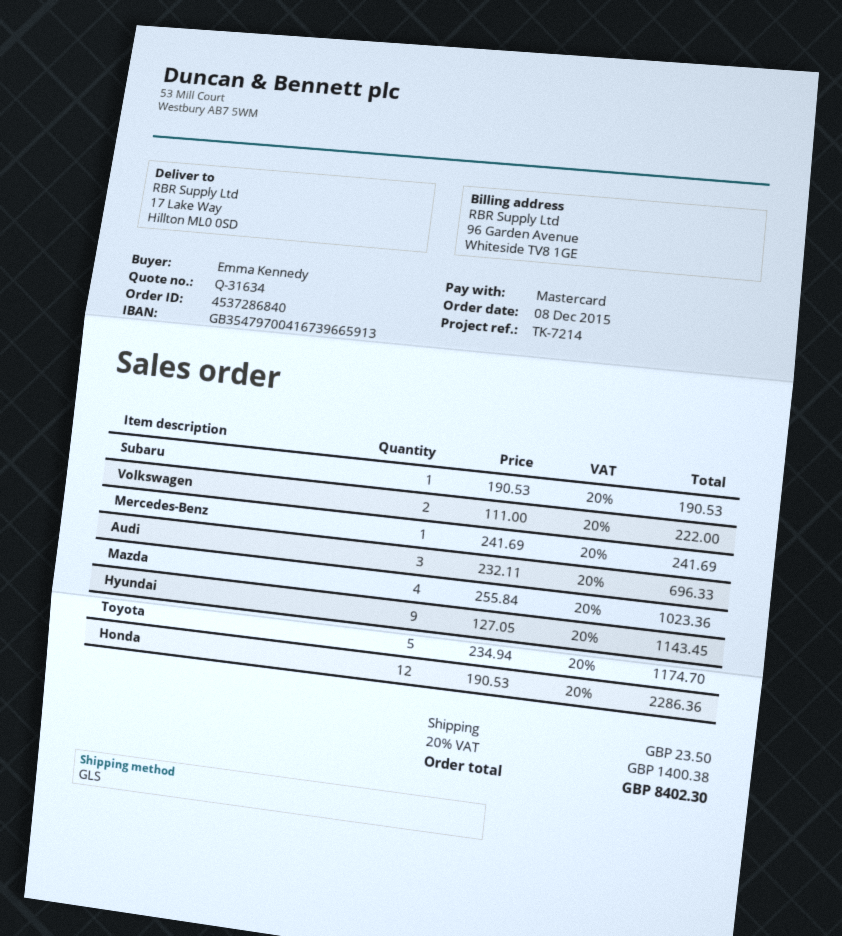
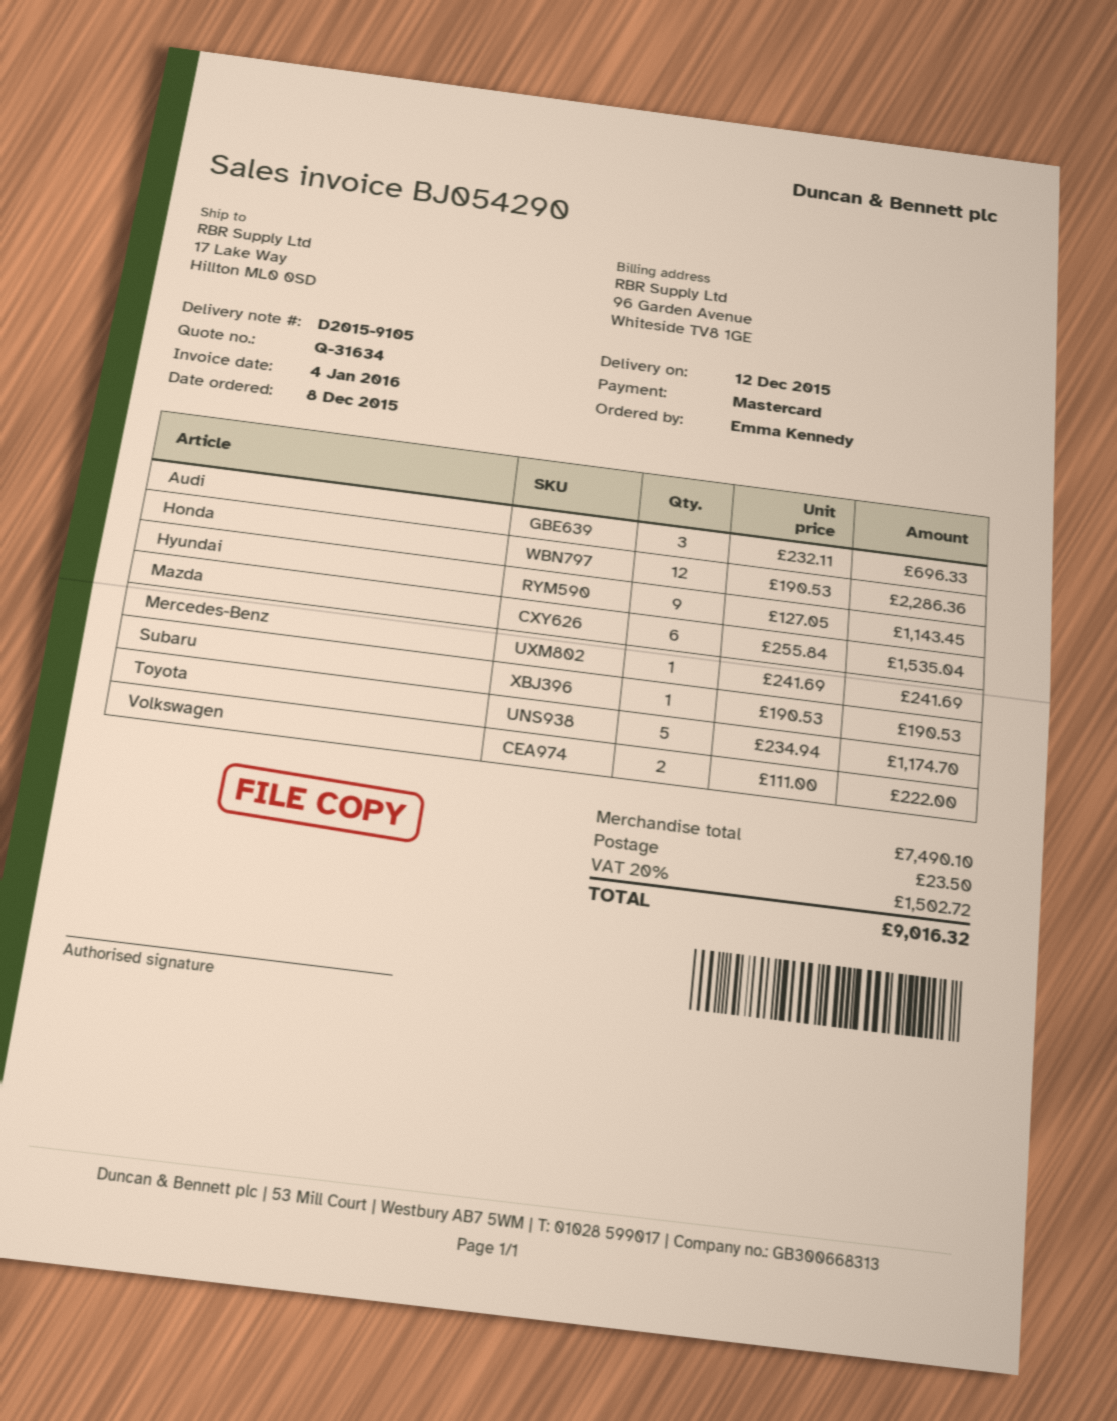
Mazda: 4 x 255.84 = 1023.36 -> 6 x 255.84 = 1535.04
tax: 20% = 1400.38 -> 20% = 1502.72
total: 8402.30 -> 9016.32

